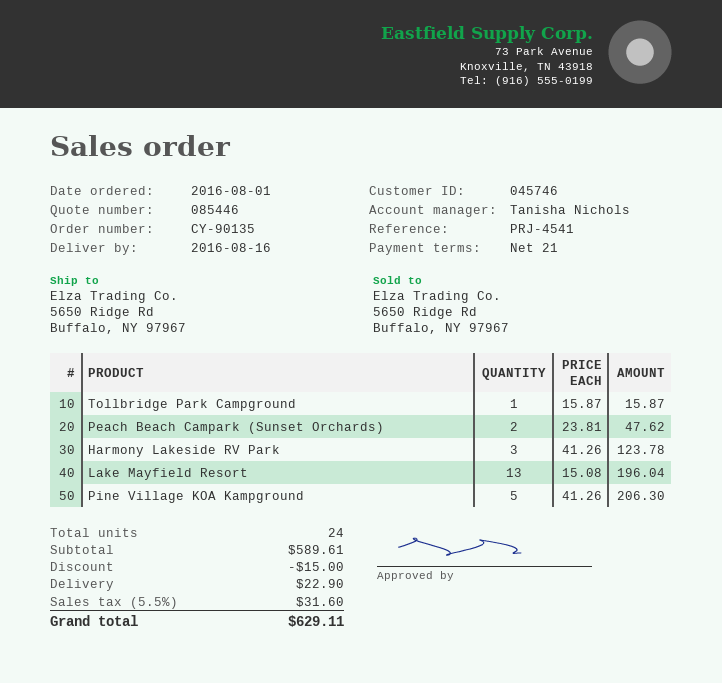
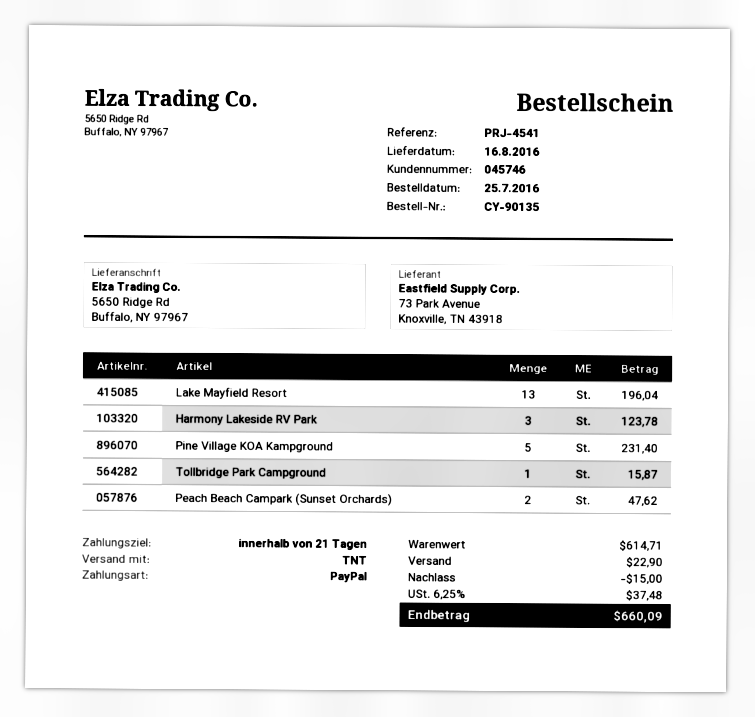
order date: 2016-08-01 -> 2016-07-25
Pine Village KOA Kampground: 5 for 206.30 -> 5 for 231.40
subtotal: 589.61 -> 614.71
tax: 5.5% = 31.60 -> 6.25% = 37.48
total: 629.11 -> 660.09

